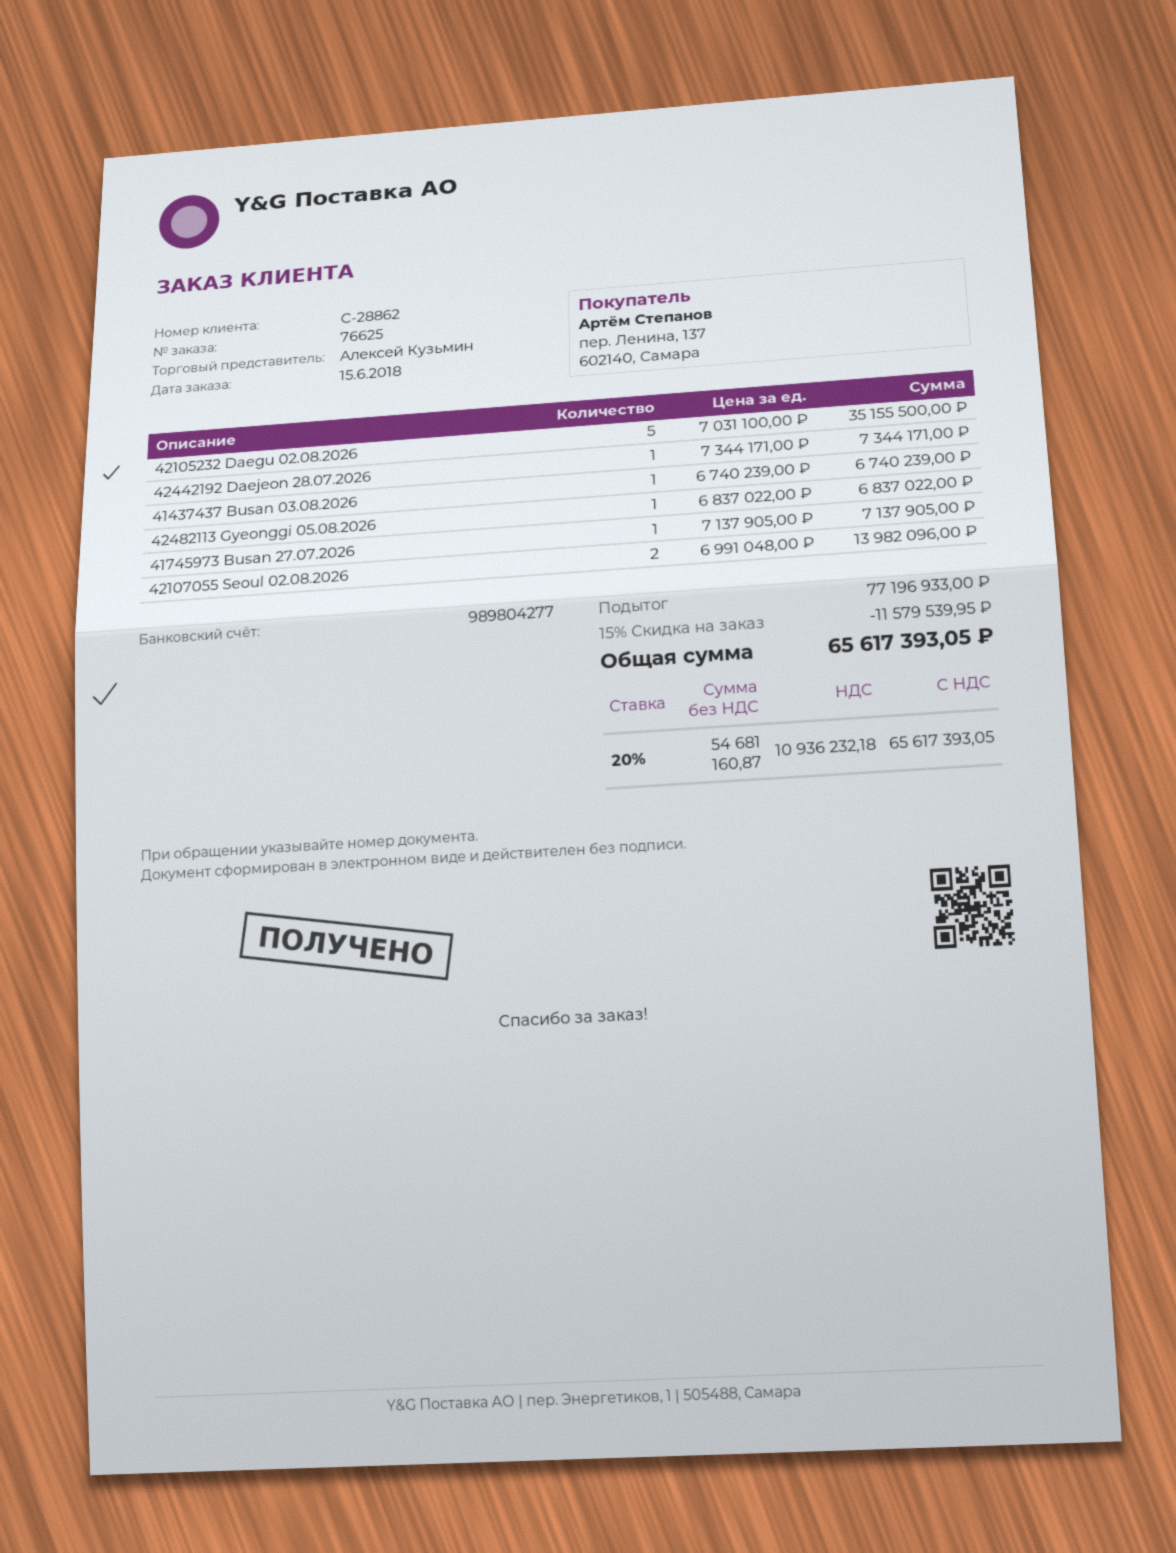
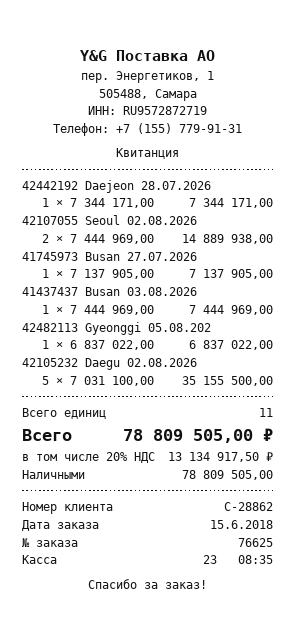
41437437 Busan 03.08.2026: 1 x 6740239.00 = 6740239.00 -> 1 x 7444969.00 = 7444969.00
42107055 Seoul 02.08.2026: 2 x 6991048.00 = 13982096.00 -> 2 x 7444969.00 = 14889938.00
discount: 15% = 11579539.95 -> none
tax: 20% = 10936232.18 -> 20% = 13134917.50
total: 65617393.05 -> 78809505.00

